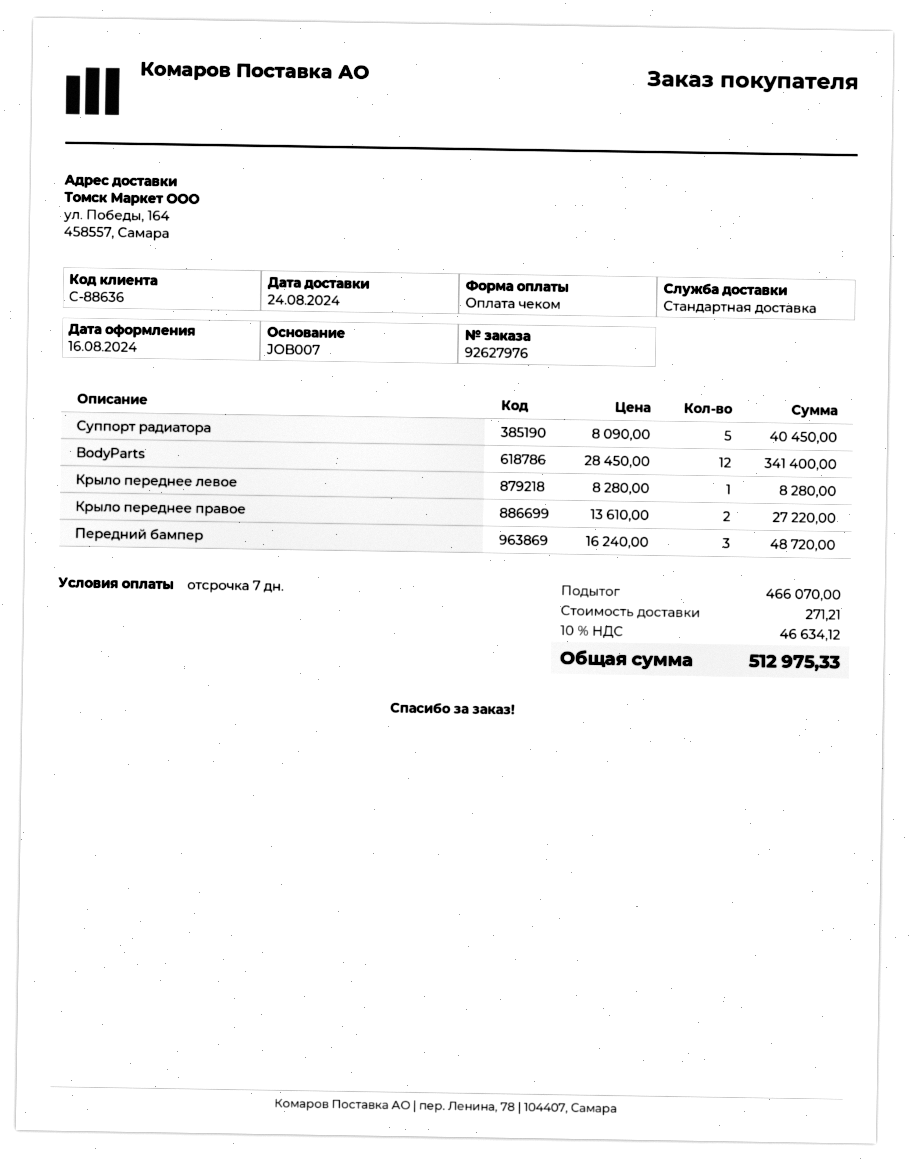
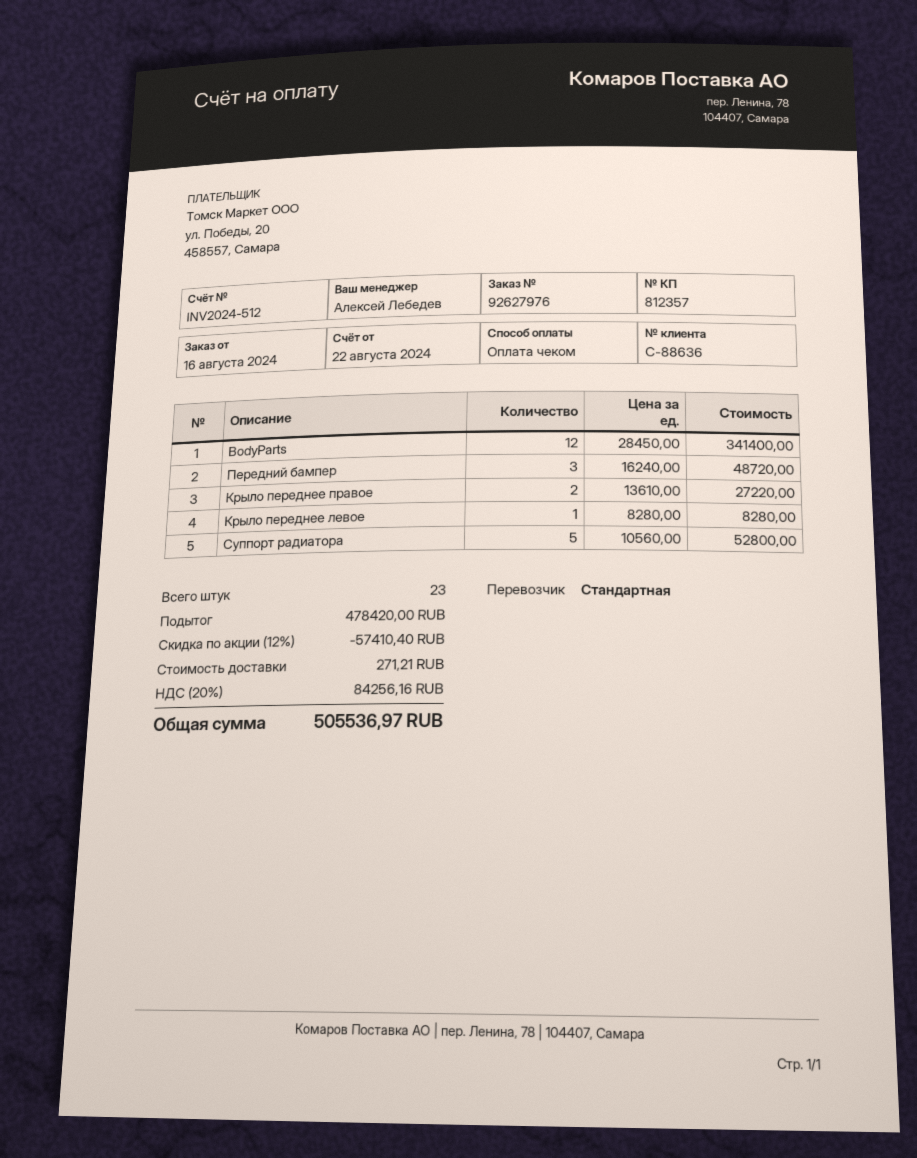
Суппорт радиатора: 5 x 8090.00 = 40450.00 -> 5 x 10560.00 = 52800.00
subtotal: 466070.00 -> 478420.00
discount: none -> 12% = 57410.40
tax: 10% = 46634.12 -> 20% = 84256.16
total: 512975.33 -> 505536.97

